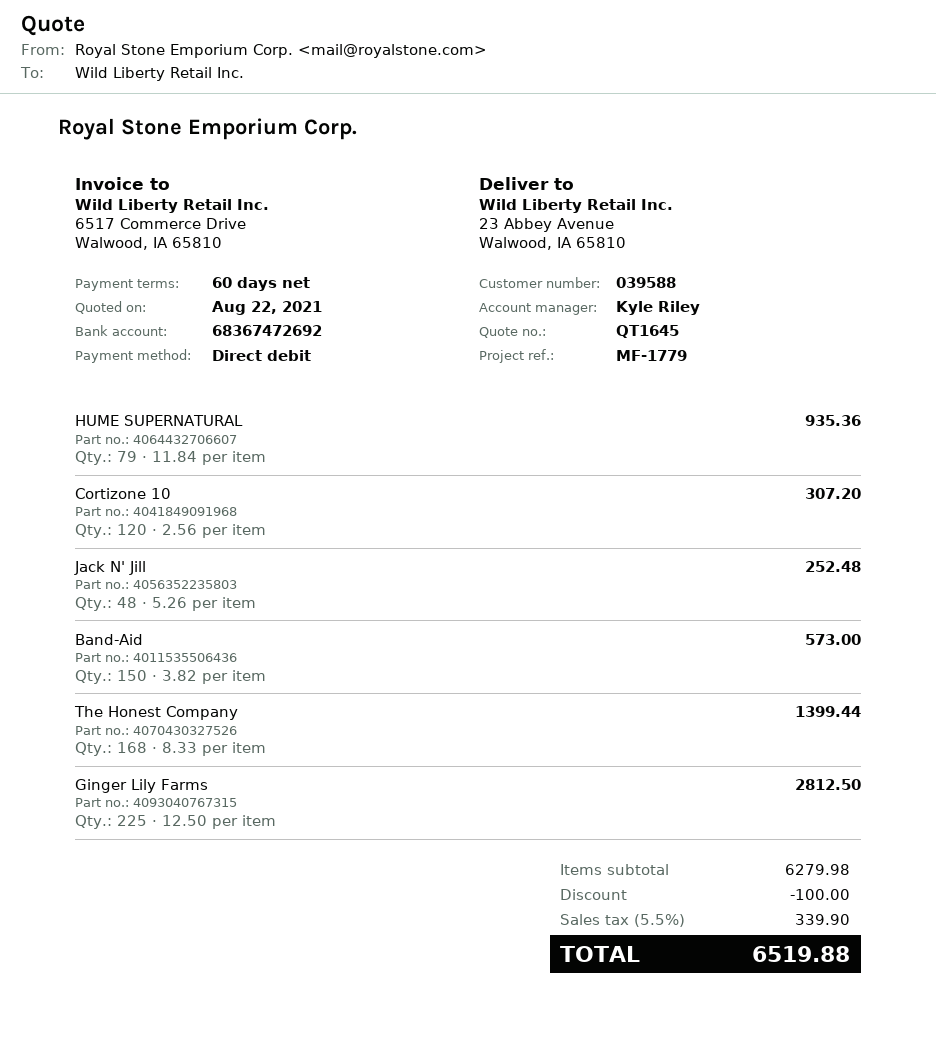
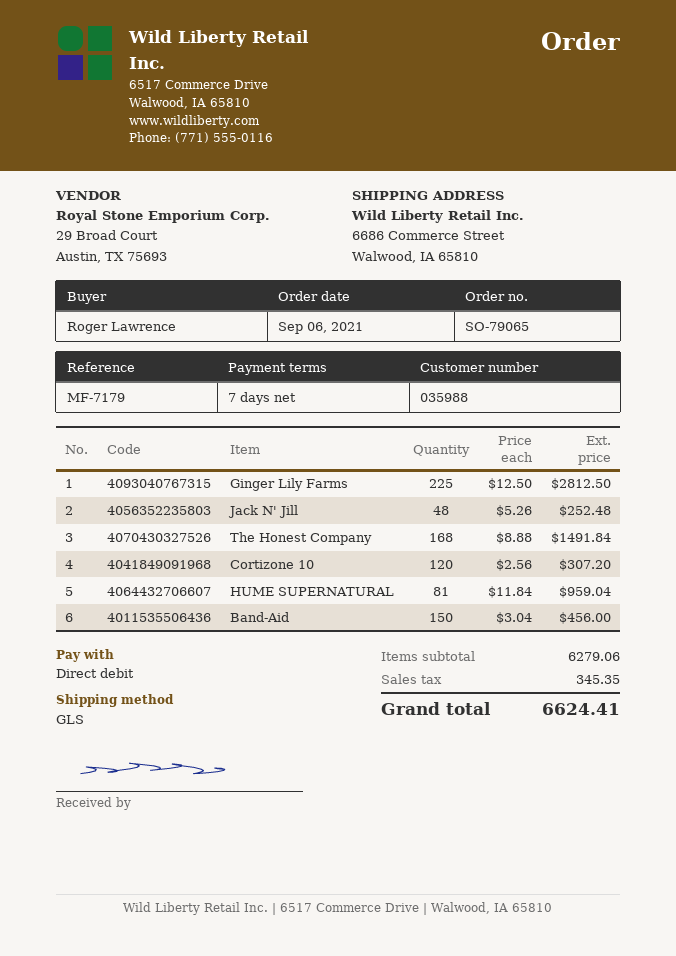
payment terms: 60 days -> 7 days
customer number: 039588 -> 035988
reference: MF-1779 -> MF-7179
ship to: 23 Abbey Avenue, Walwood, IA 65810 -> 6686 Commerce Street, Walwood, IA 65810
HUME SUPERNATURAL: 79 x 11.84 = 935.36 -> 81 x 11.84 = 959.04
Band-Aid: 150 x 3.82 = 573.00 -> 150 x 3.04 = 456.00
The Honest Company: 168 x 8.33 = 1399.44 -> 168 x 8.88 = 1491.84
subtotal: 6279.98 -> 6279.06
discount: 100.00 -> none
tax: 339.90 -> 345.35
total: 6519.88 -> 6624.41

